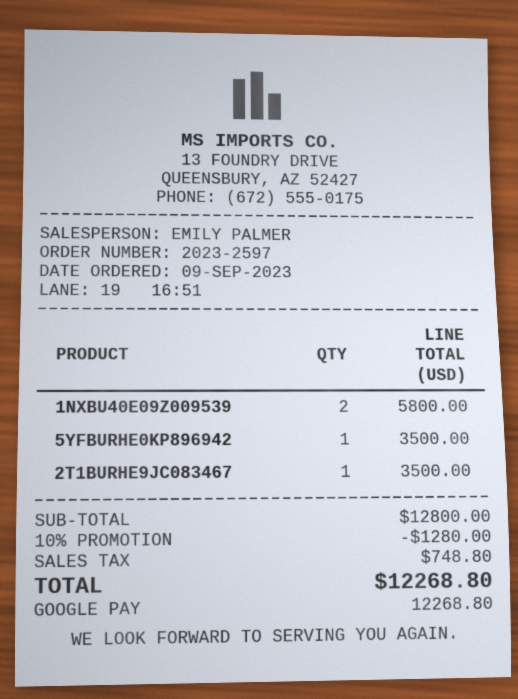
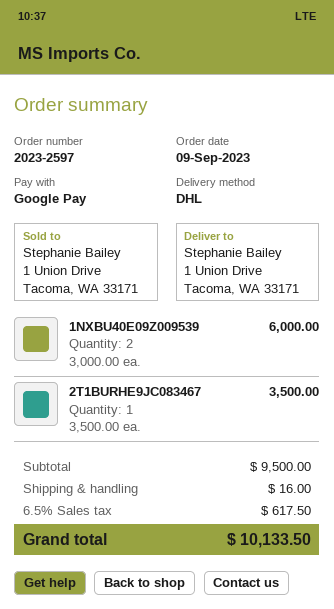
1NXBU40E09Z009539: 2 for 5800.00 -> 2 for 6000.00
5YFBURHE0KP896942: 1 for 3500.00 -> none
subtotal: 12800.00 -> 9500.00
discount: 10% = 1280.00 -> none
shipping: none -> 16.00
tax: 748.80 -> 617.50
total: 12268.80 -> 10133.50

